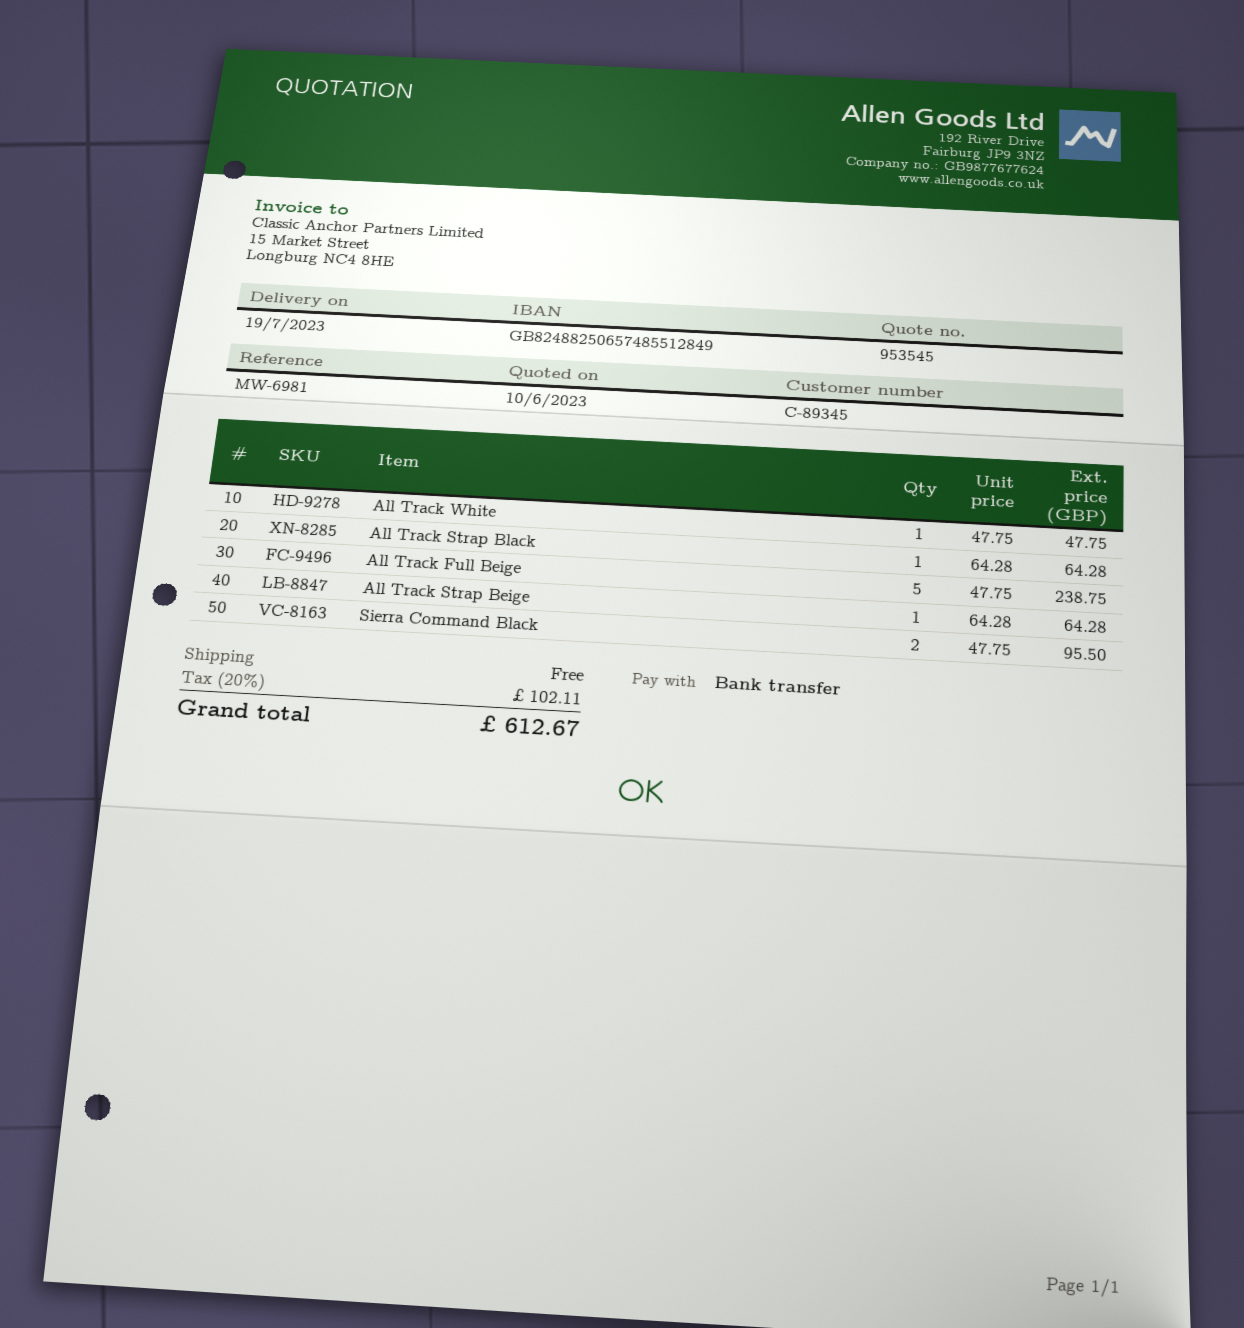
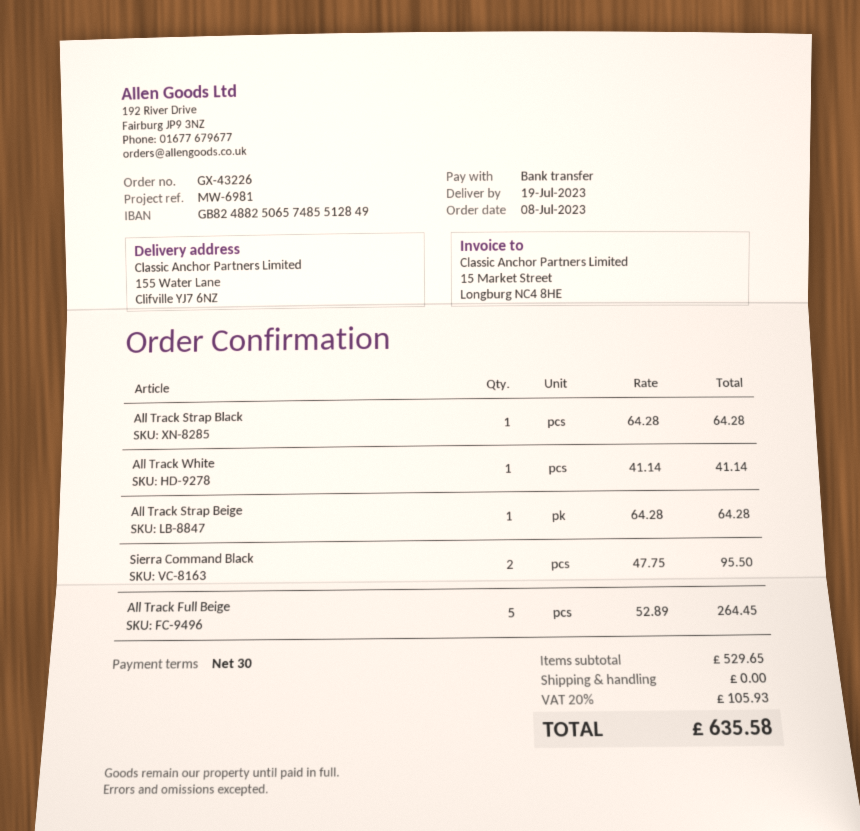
All Track White: 1 x 47.75 = 47.75 -> 1 x 41.14 = 41.14
All Track Full Beige: 5 x 47.75 = 238.75 -> 5 x 52.89 = 264.45
tax: 20% = 102.11 -> 20% = 105.93
total: 612.67 -> 635.58

